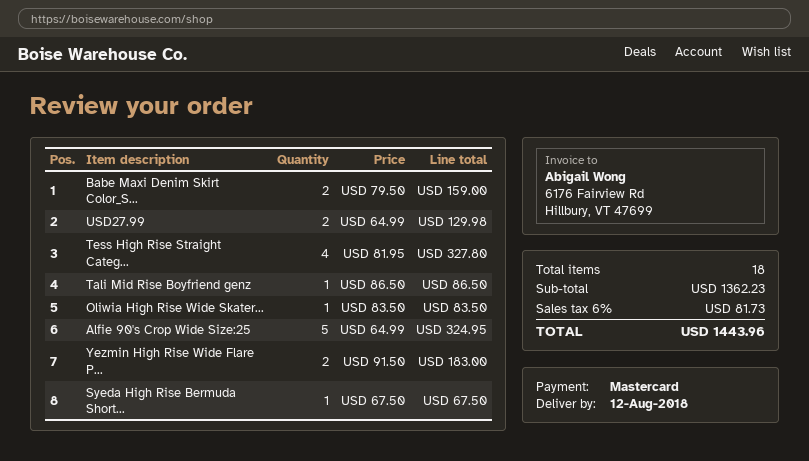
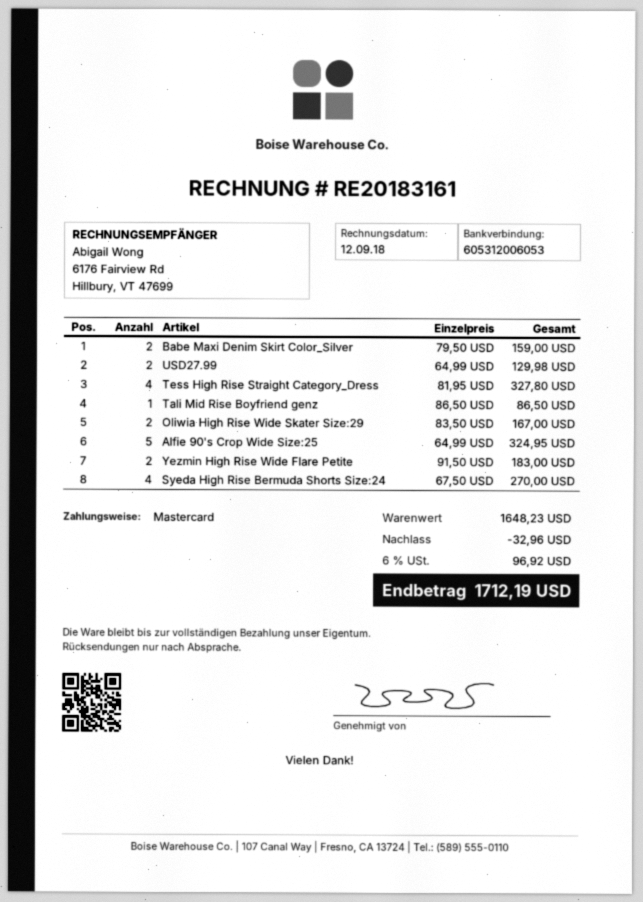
Oliwia High Rise Wide Skater...: 1 x 83.50 = 83.50 -> 2 x 83.50 = 167.00
Syeda High Rise Bermuda Short...: 1 x 67.50 = 67.50 -> 4 x 67.50 = 270.00
subtotal: 1362.23 -> 1648.23
discount: none -> 32.96
tax: 6% = 81.73 -> 6% = 96.92
total: 1443.96 -> 1712.19

